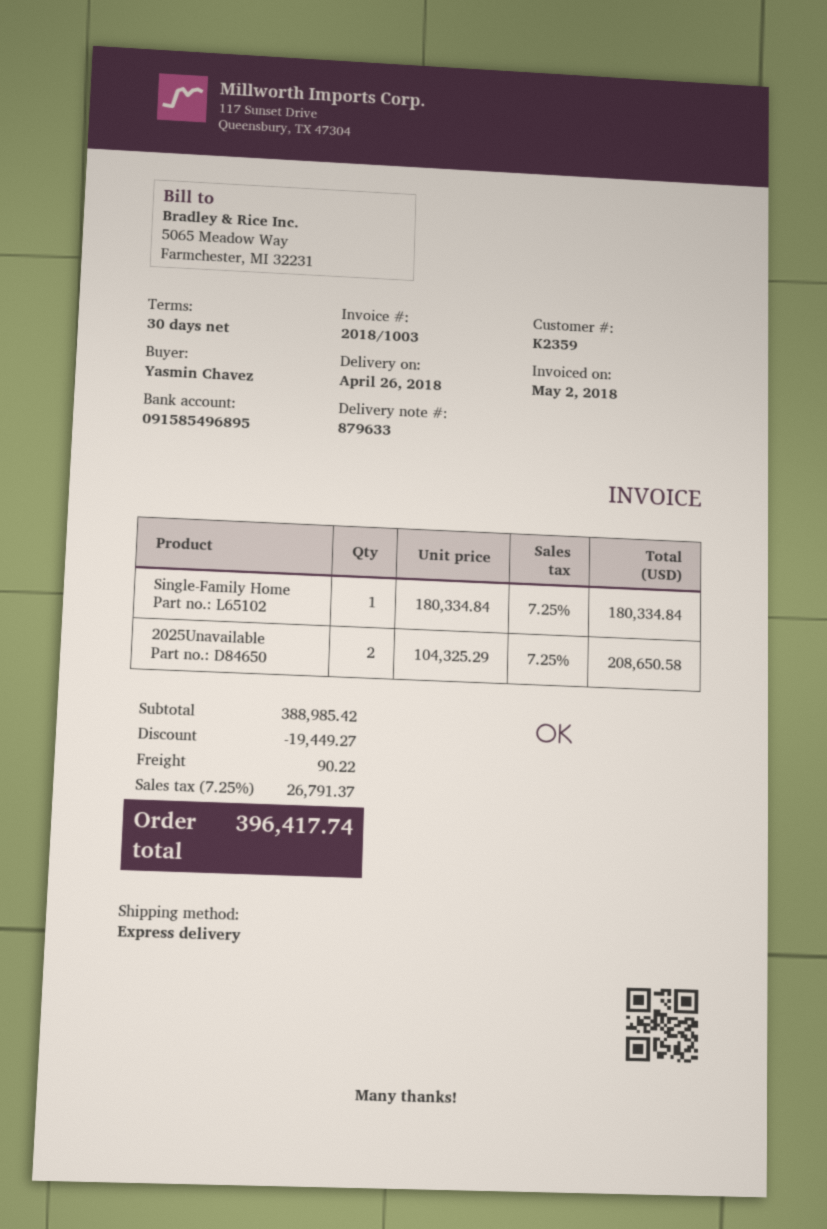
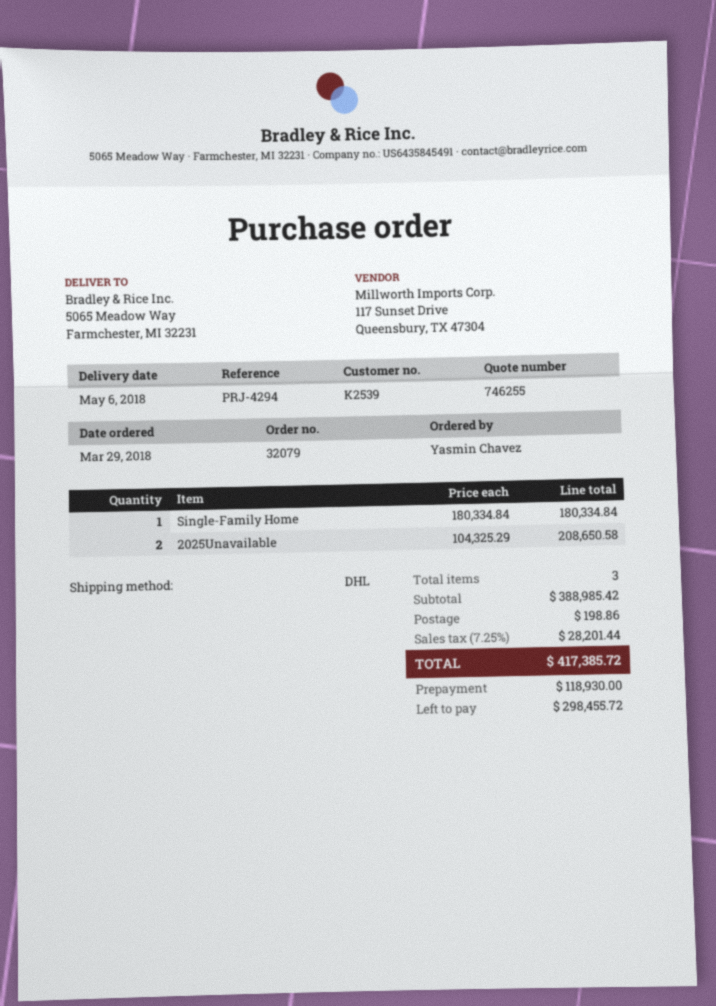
delivery date: 2018-04-26 -> 2018-05-06
customer number: K2359 -> K2539
shipping method: express -> DHL
discount: 19449.27 -> none
shipping: 90.22 -> 198.86
tax: 7.25% = 26791.37 -> 7.25% = 28201.44
total: 396417.74 -> 417385.72

